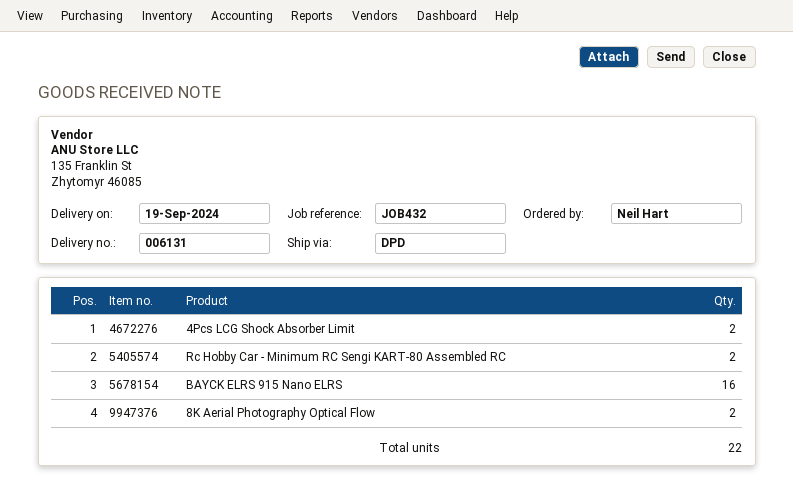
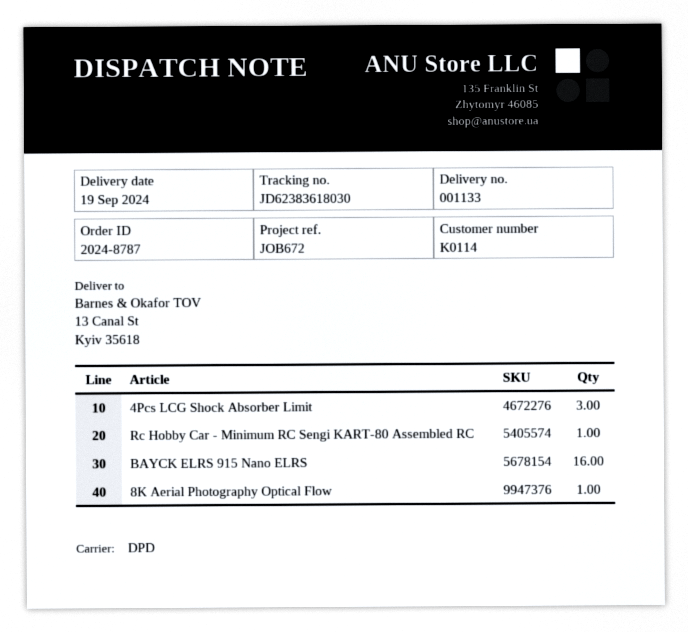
delivery note number: 006131 -> 001133
reference: JOB432 -> JOB672
4Pcs LCG Shock Absorber Limit: 2 -> 3
Rc Hobby Car - Minimum RC Sengi KART-80 Assembled RC: 2 -> 1
8K Aerial Photography Optical Flow: 2 -> 1

